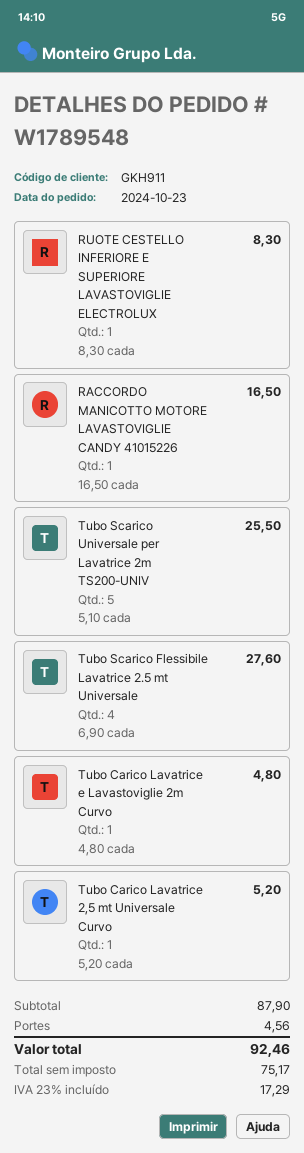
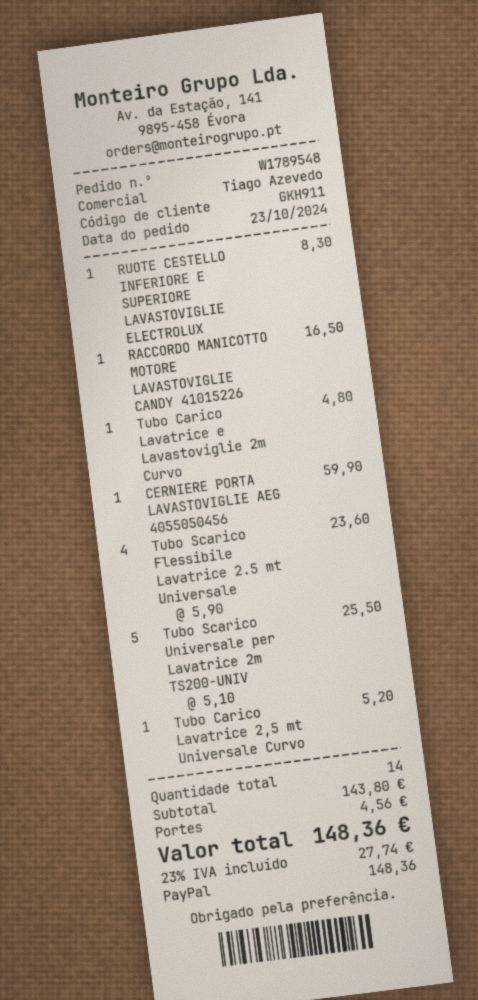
Tubo Scarico Flessibile Lavatrice 2.5 mt Universale: 4 x 6.90 = 27.60 -> 4 x 5.90 = 23.60
CERNIERE PORTA LAVASTOVIGLIE AEG 4055050456: none -> 1 x 59.90 = 59.90
subtotal: 87.90 -> 143.80
tax: 23% = 17.29 -> 23% = 27.74
total: 92.46 -> 148.36

